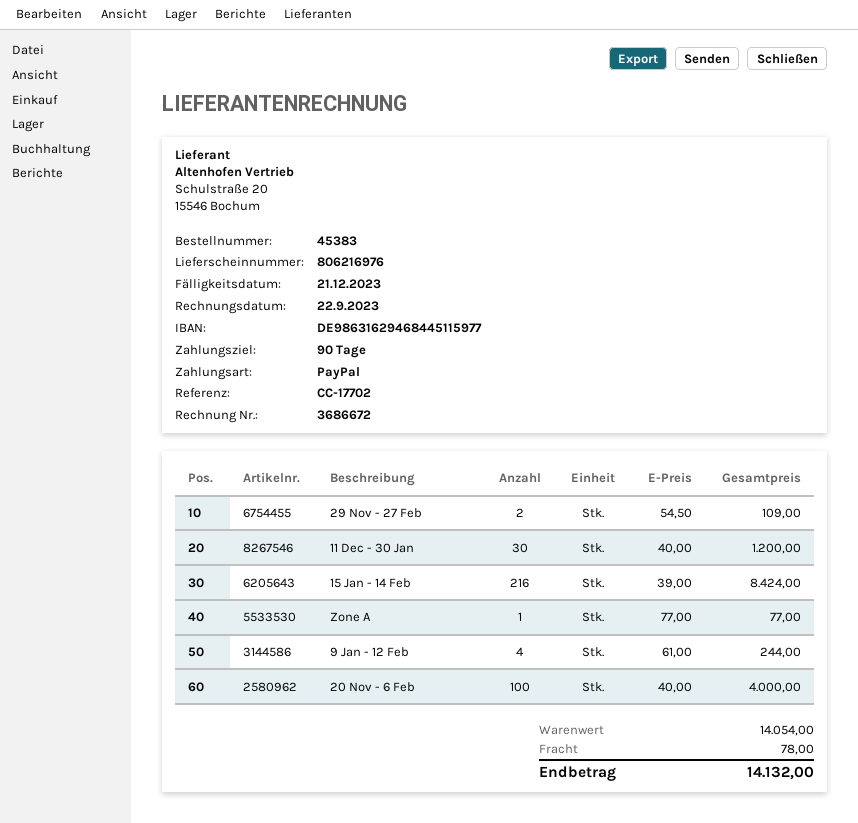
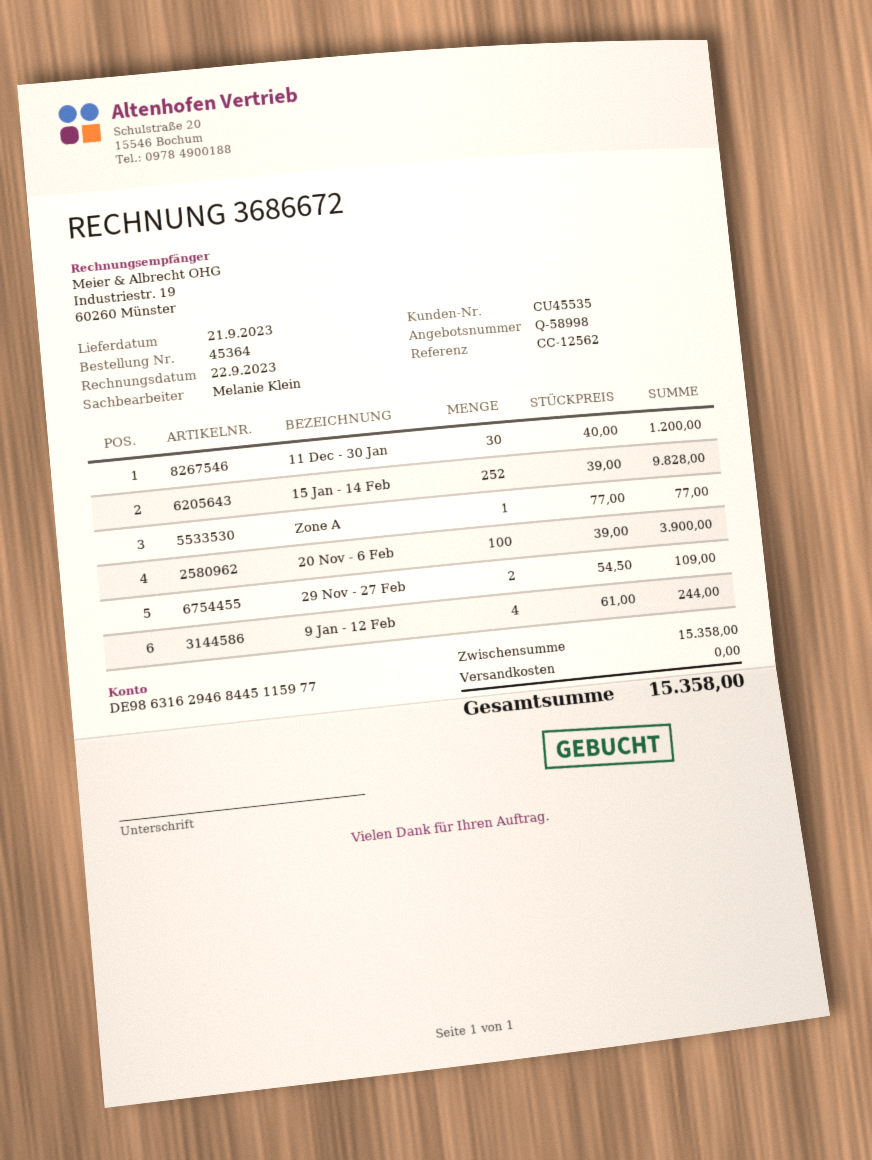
order number: 45383 -> 45364
reference: CC-17702 -> CC-12562
15 Jan - 14 Feb: 216 x 39.00 = 8424.00 -> 252 x 39.00 = 9828.00
20 Nov - 6 Feb: 100 x 40.00 = 4000.00 -> 100 x 39.00 = 3900.00
subtotal: 14054.00 -> 15358.00
shipping: 78.00 -> 0.00
total: 14132.00 -> 15358.00

